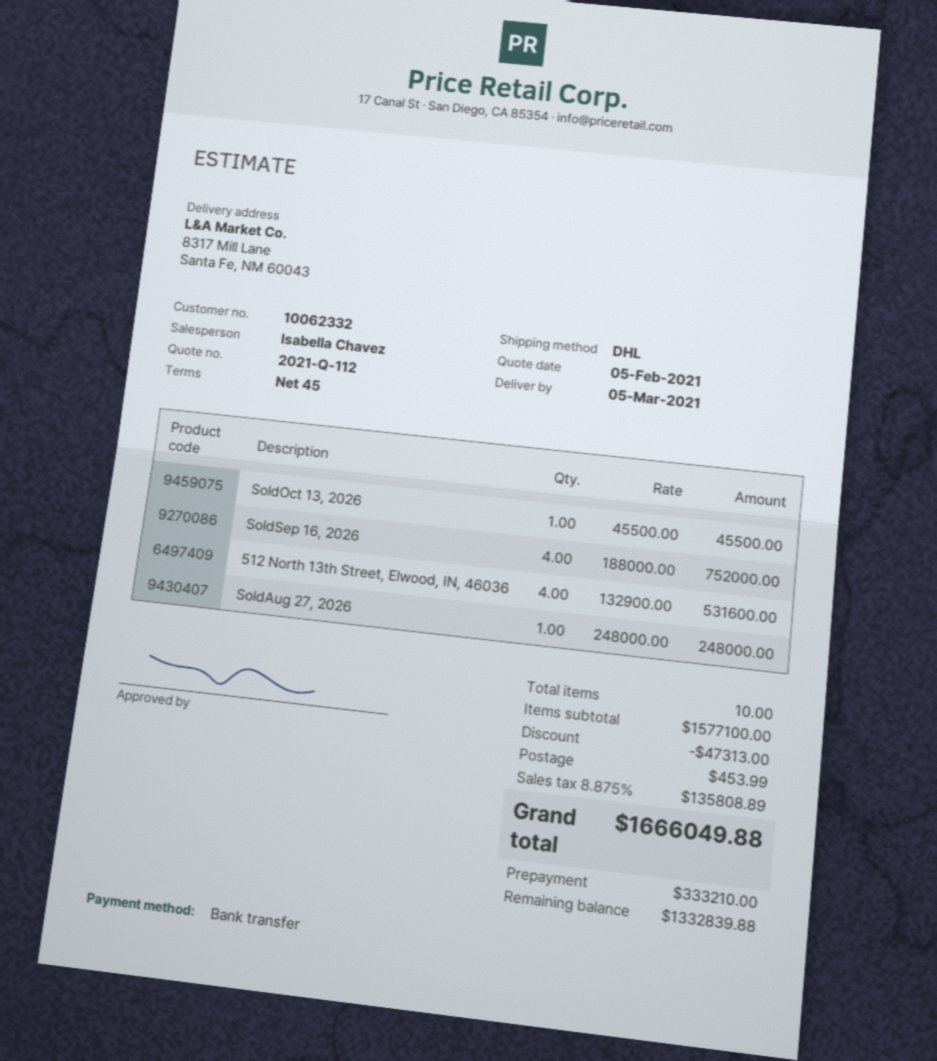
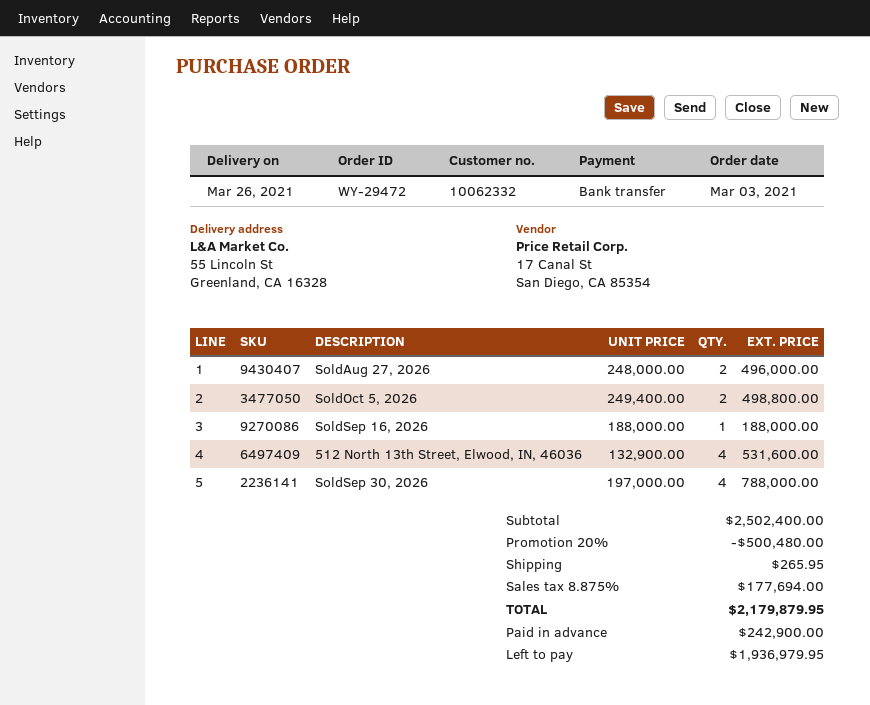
delivery date: 2021-03-05 -> 2021-03-26
ship to: 8317 Mill Lane, Santa Fe, NM 60043 -> 55 Lincoln St, Greenland, CA 16328
SoldOct 13, 2026: 1 x 45500.00 = 45500.00 -> none
SoldSep 16, 2026: 4 x 188000.00 = 752000.00 -> 1 x 188000.00 = 188000.00
SoldAug 27, 2026: 1 x 248000.00 = 248000.00 -> 2 x 248000.00 = 496000.00
SoldOct 5, 2026: none -> 2 x 249400.00 = 498800.00
SoldSep 30, 2026: none -> 4 x 197000.00 = 788000.00
subtotal: 1577100.00 -> 2502400.00
discount: 47313.00 -> 500480.00
shipping: 453.99 -> 265.95
tax: 8.875% = 135808.89 -> 8.875% = 177694.00
total: 1666049.88 -> 2179879.95
deposit: 333210.00 -> 242900.00
balance: 1332839.88 -> 1936979.95

